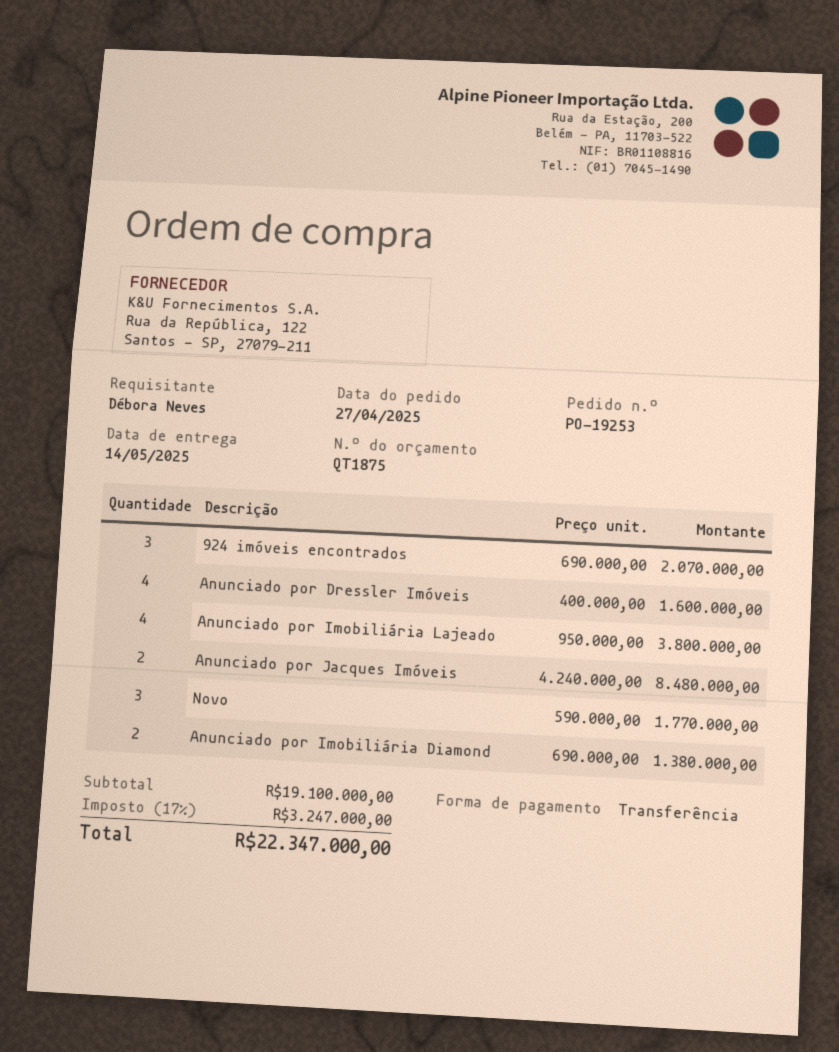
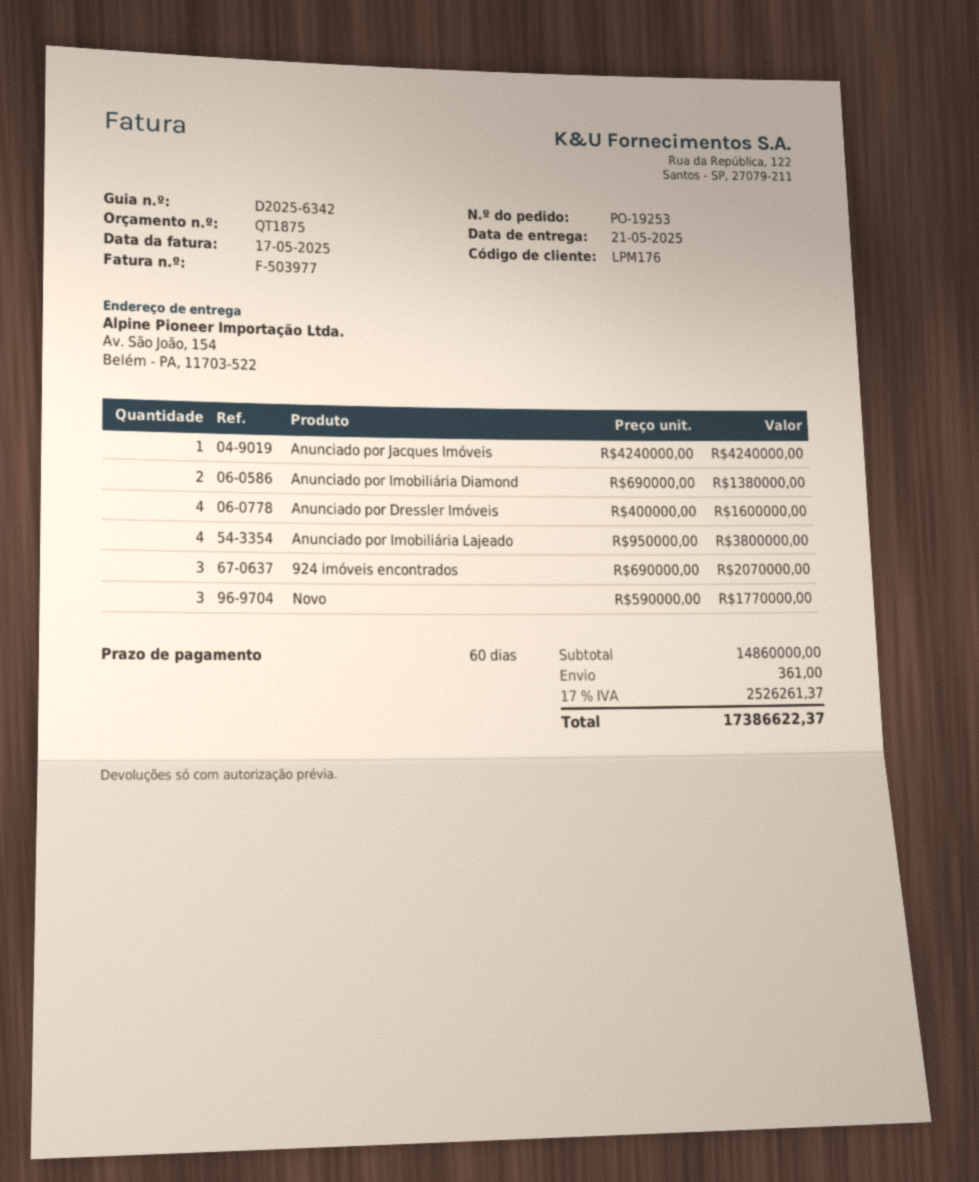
delivery date: 2025-05-14 -> 2025-05-21
Anunciado por Jacques Imóveis: 2 x 4240000.00 = 8480000.00 -> 1 x 4240000.00 = 4240000.00
subtotal: 19100000.00 -> 14860000.00
shipping: none -> 361.00
tax: 17% = 3247000.00 -> 17% = 2526261.37
total: 22347000.00 -> 17386622.37

